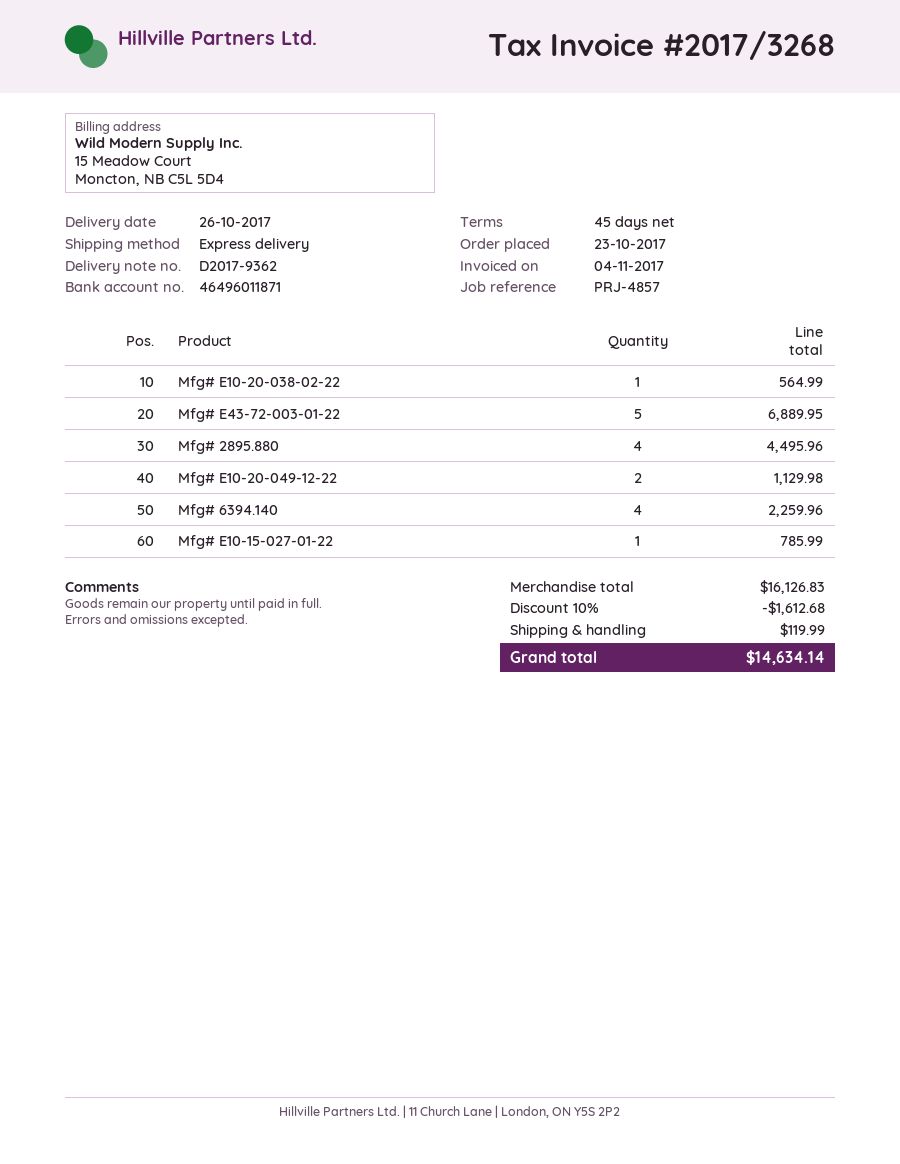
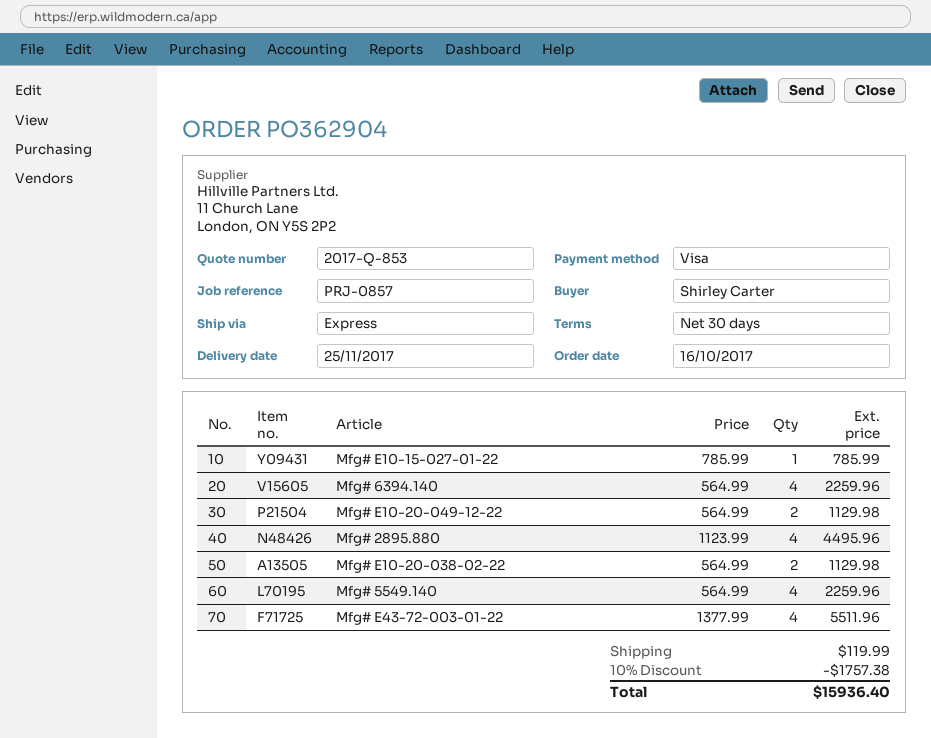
order date: 2017-10-23 -> 2017-10-16
delivery date: 2017-10-26 -> 2017-11-25
payment terms: 45 days -> 30 days
reference: PRJ-4857 -> PRJ-0857
Mfg# E10-20-038-02-22: 1 for 564.99 -> 2 for 1129.98
Mfg# E43-72-003-01-22: 5 for 6889.95 -> 4 for 5511.96
Mfg# 5549.140: none -> 4 for 2259.96
discount: 10% = 1612.68 -> 10% = 1757.38
total: 14634.14 -> 15936.40

